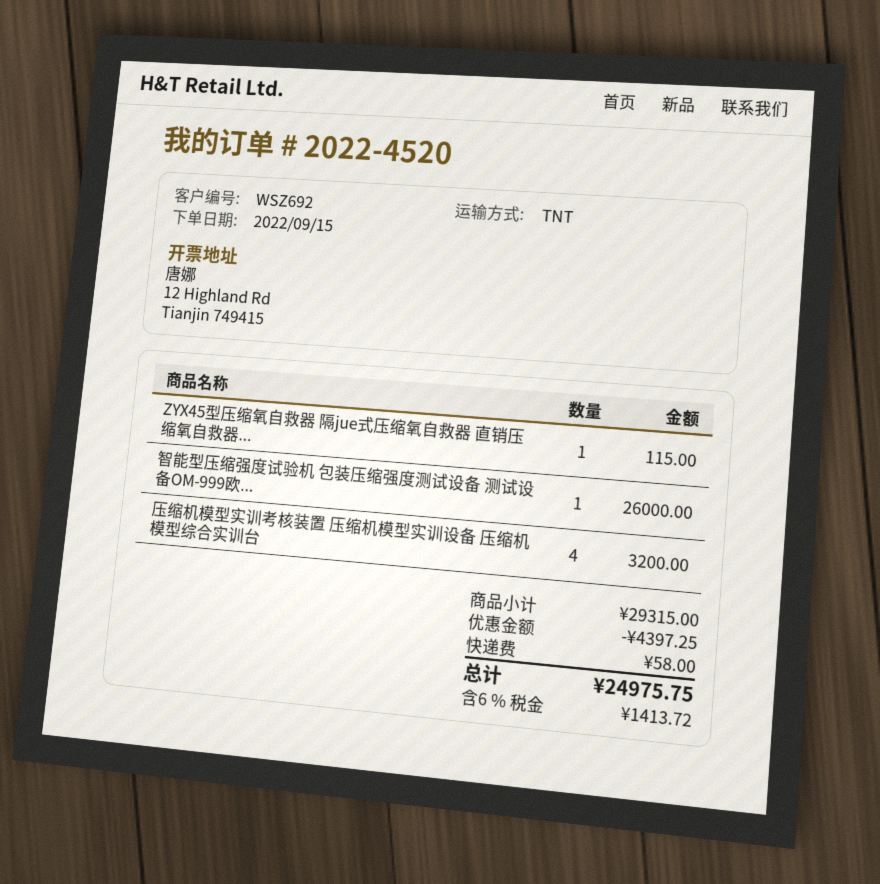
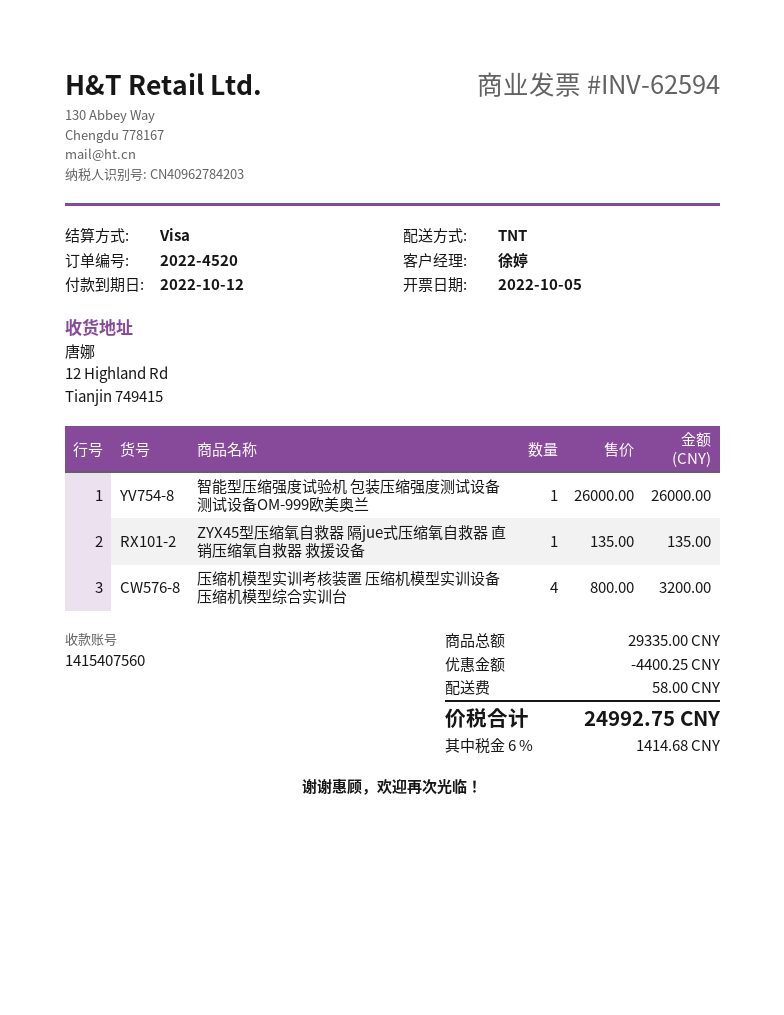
ZYX45型压缩氧自救器 隔jue式压缩氧自救器 直销压缩氧自救器...: 1 for 115.00 -> 1 for 135.00
subtotal: 29315.00 -> 29335.00
discount: 4397.25 -> 4400.25
tax: 6% = 1413.72 -> 6% = 1414.68
total: 24975.75 -> 24992.75

